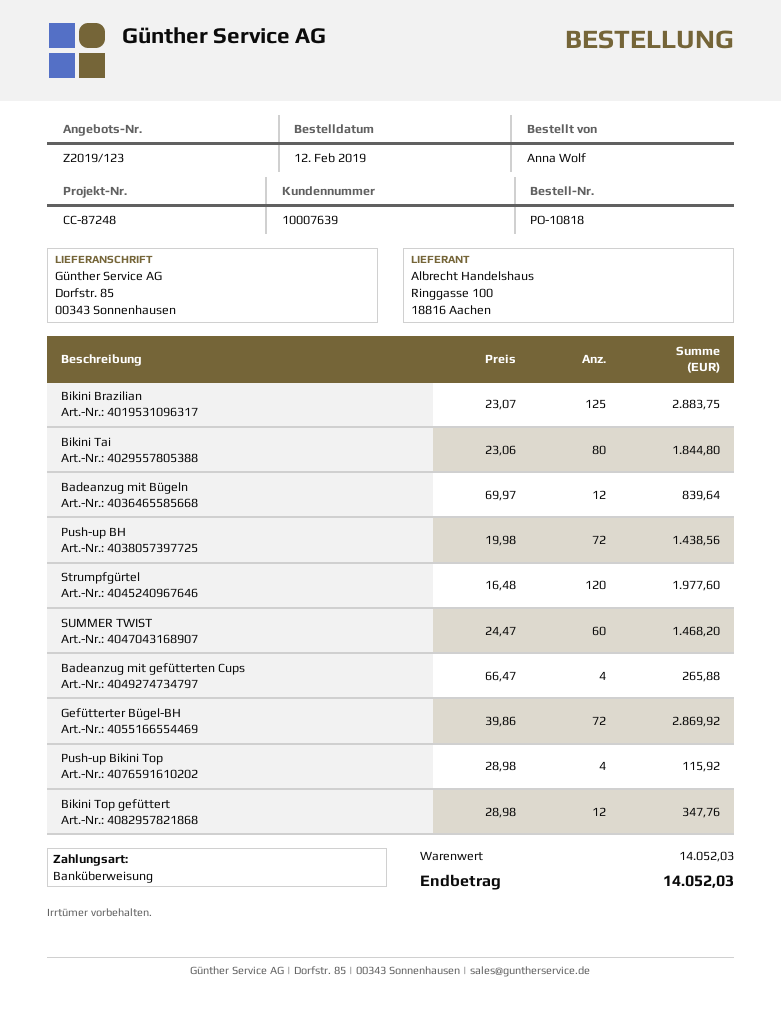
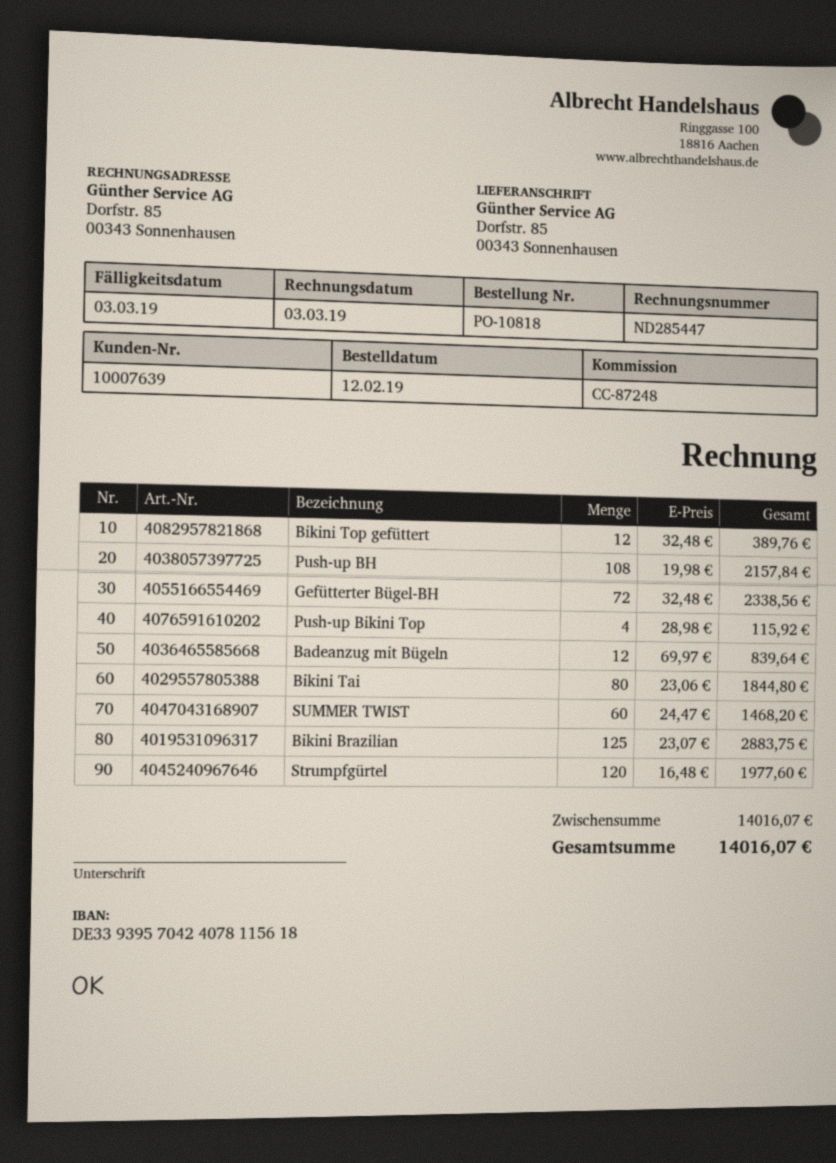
Push-up BH: 72 x 19.98 = 1438.56 -> 108 x 19.98 = 2157.84
Badeanzug mit gefütterten Cups: 4 x 66.47 = 265.88 -> none
Gefütterter Bügel-BH: 72 x 39.86 = 2869.92 -> 72 x 32.48 = 2338.56
Bikini Top gefüttert: 12 x 28.98 = 347.76 -> 12 x 32.48 = 389.76
subtotal: 14052.03 -> 14016.07
total: 14052.03 -> 14016.07

